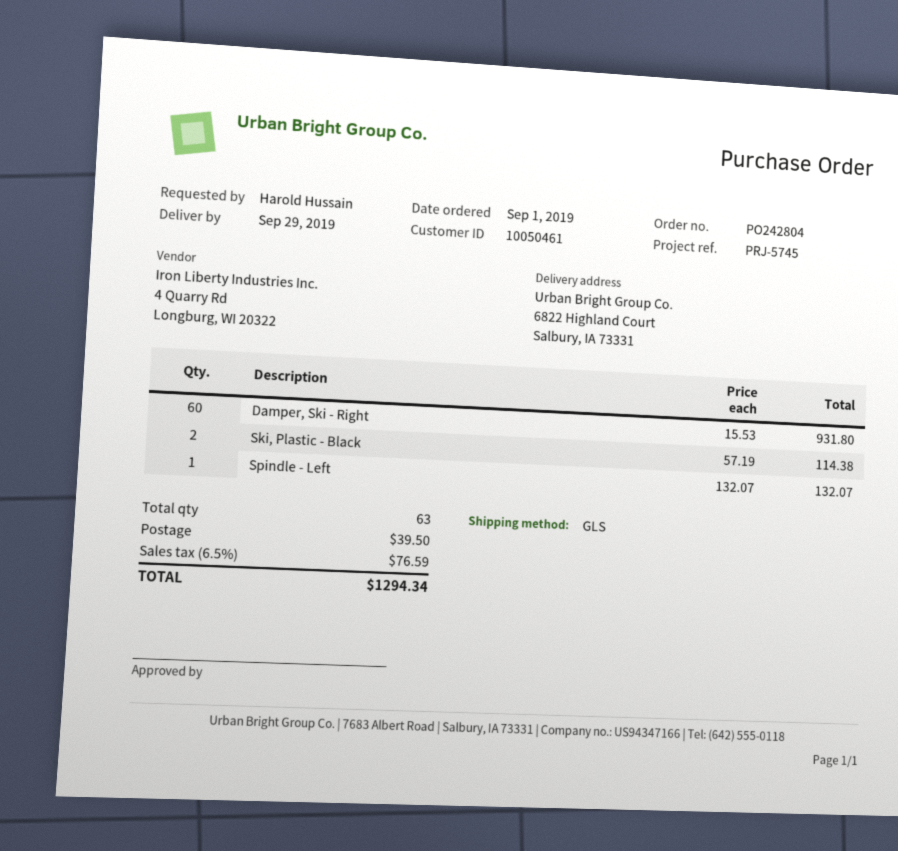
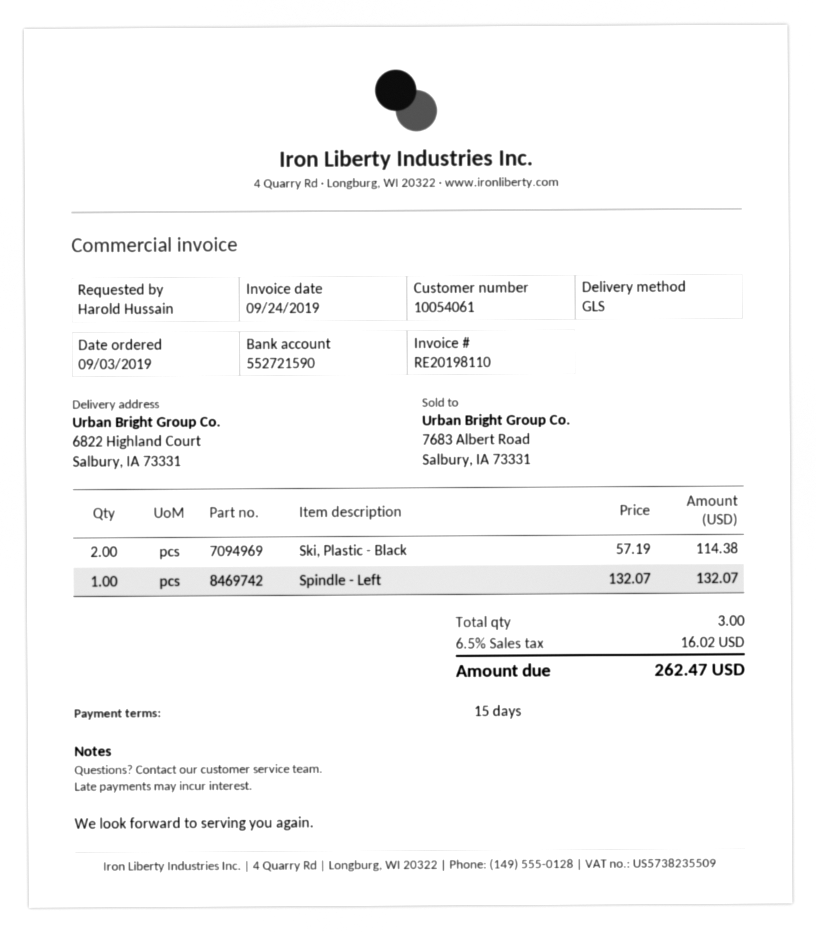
order date: 2019-09-01 -> 2019-09-03
customer number: 10050461 -> 10054061
Damper, Ski - Right: 60 x 15.53 = 931.80 -> none
total quantity: 63 -> 3
shipping: 39.50 -> none
tax: 6.5% = 76.59 -> 6.5% = 16.02
total: 1294.34 -> 262.47

